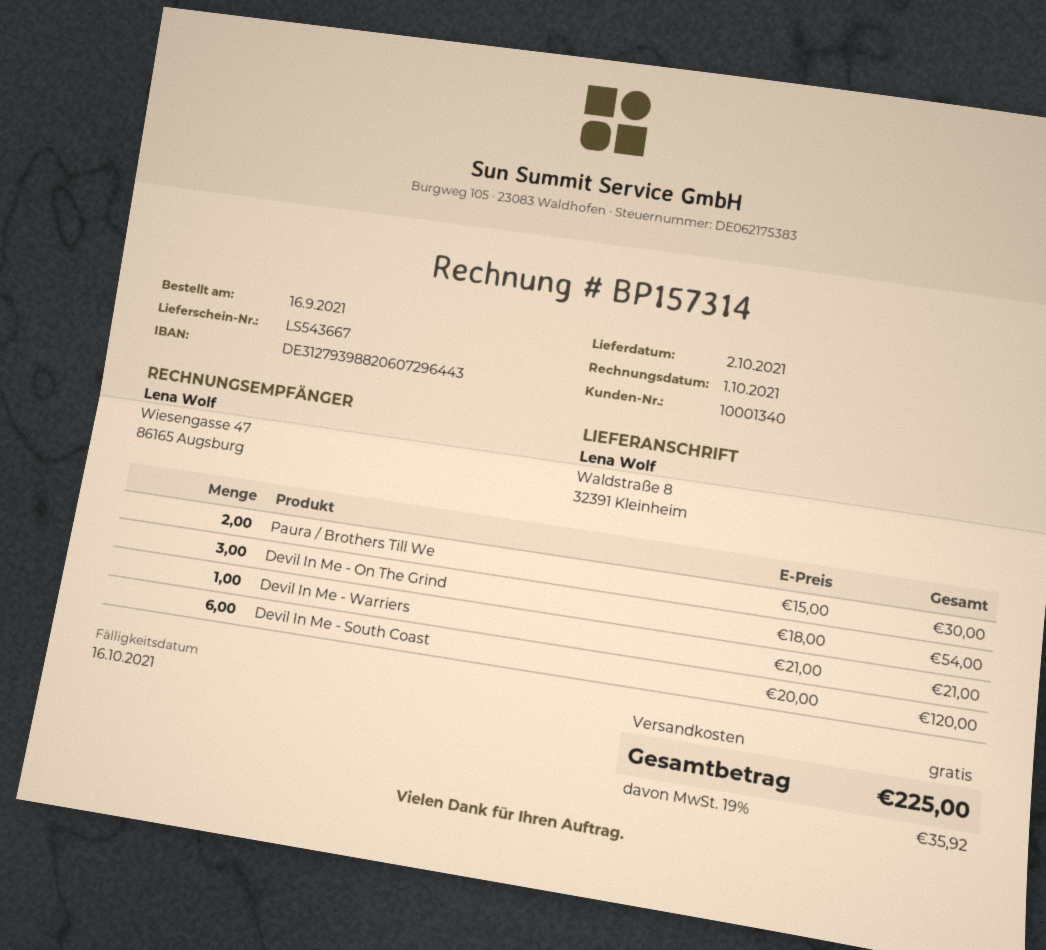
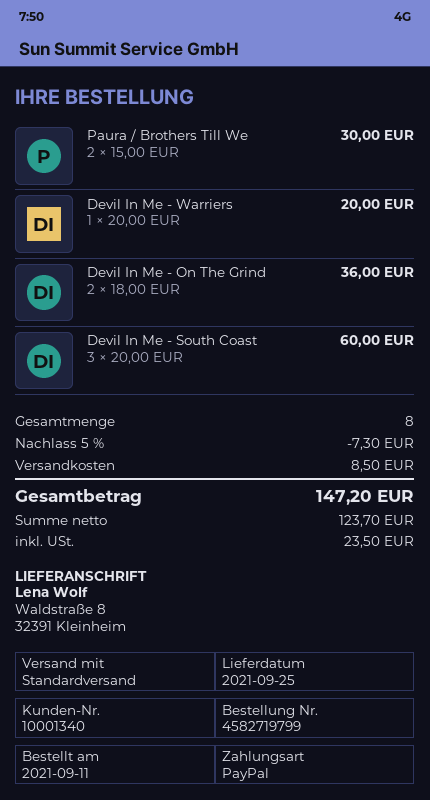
order date: 2021-09-16 -> 2021-09-11
delivery date: 2021-10-02 -> 2021-09-25
Devil In Me - On The Grind: 3 x 18.00 = 54.00 -> 2 x 18.00 = 36.00
Devil In Me - Warriers: 1 x 21.00 = 21.00 -> 1 x 20.00 = 20.00
Devil In Me - South Coast: 6 x 20.00 = 120.00 -> 3 x 20.00 = 60.00
discount: none -> 5% = 7.30
shipping: 0.00 -> 8.50
tax: 35.92 -> 23.50
total: 225.00 -> 147.20

